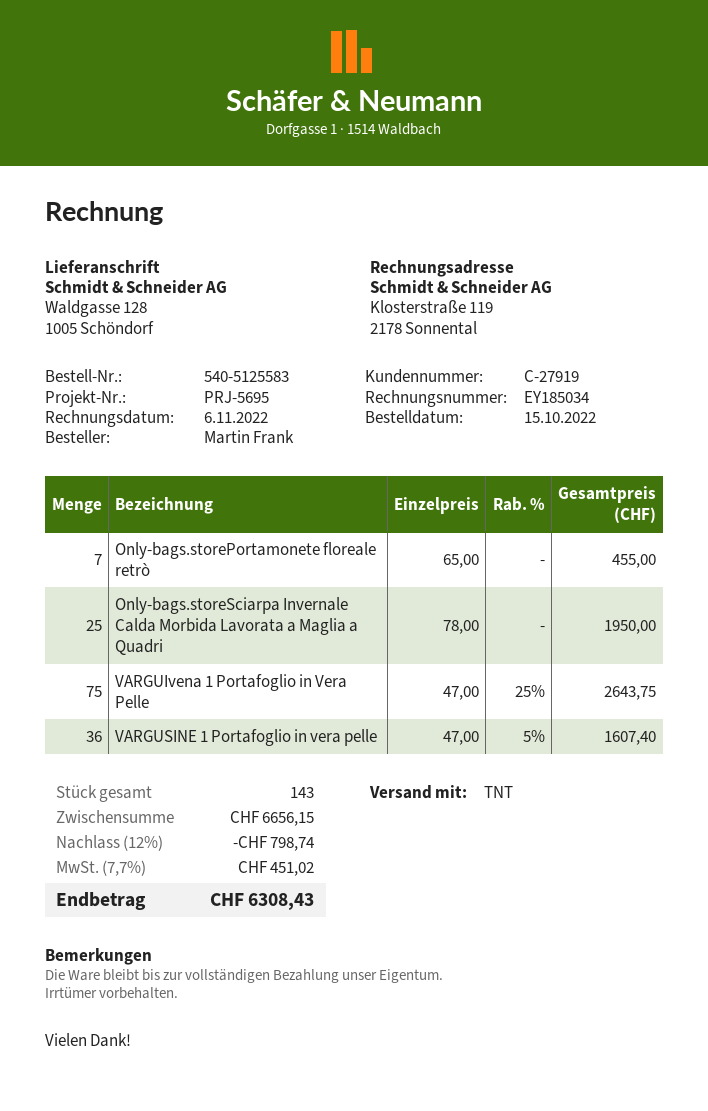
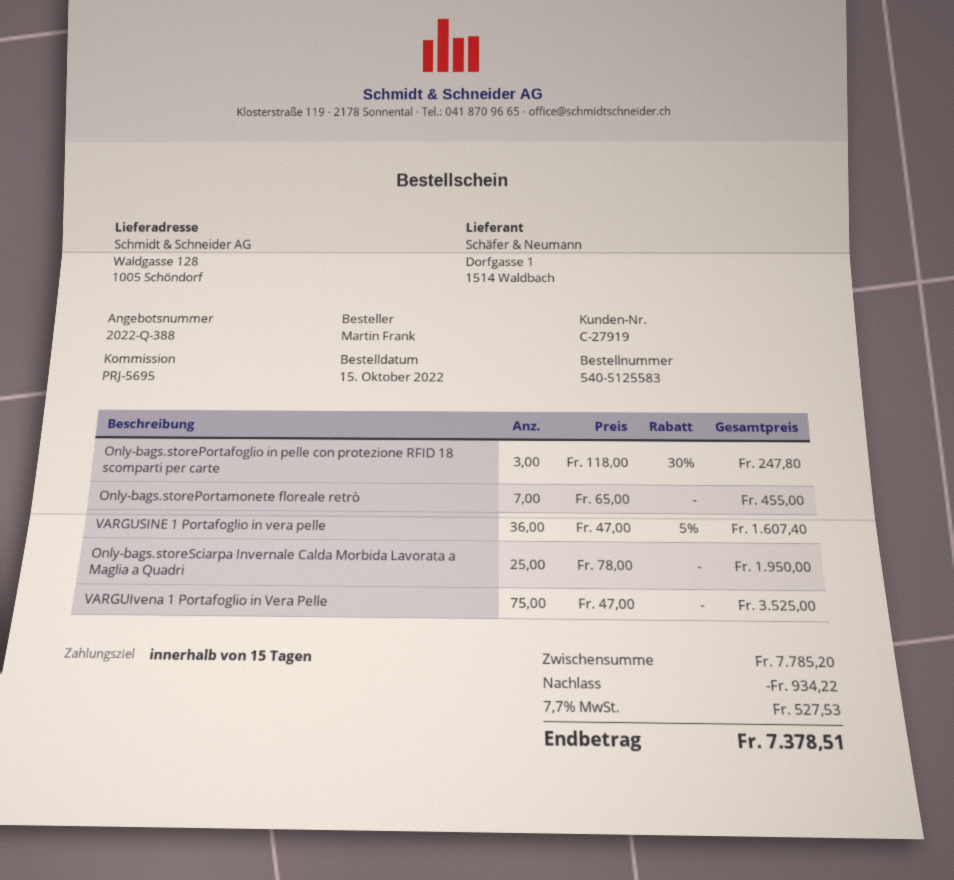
VARGUIvena 1 Portafoglio in Vera Pelle: 75 x 47.00 - 25% = 2643.75 -> 75 x 47.00 = 3525.00
Only-bags.storePortafoglio in pelle con protezione RFID 18 scomparti per carte: none -> 3 x 118.00 - 30% = 247.80
subtotal: 6656.15 -> 7785.20
discount: 798.74 -> 934.22
tax: 7.7% = 451.02 -> 7.7% = 527.53
total: 6308.43 -> 7378.51

